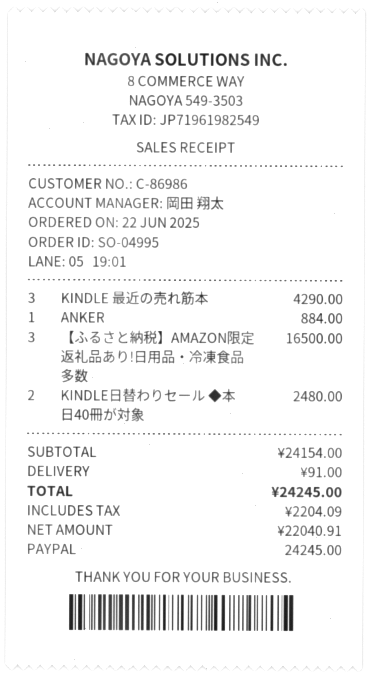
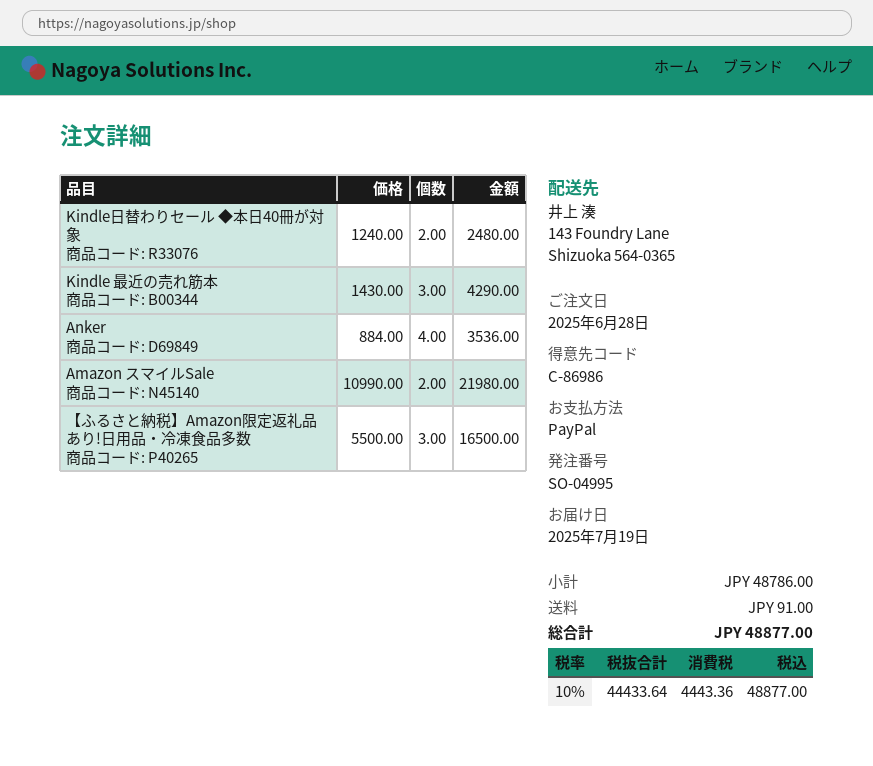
order date: 2025-06-22 -> 2025-06-28
ANKER: 1 for 884.00 -> 4 for 3536.00
Amazon スマイルSale: none -> 2 for 21980.00
subtotal: 24154.00 -> 48786.00
net: 22040.91 -> 44433.64
tax: 2204.09 -> 4443.36
total: 24245.00 -> 48877.00

